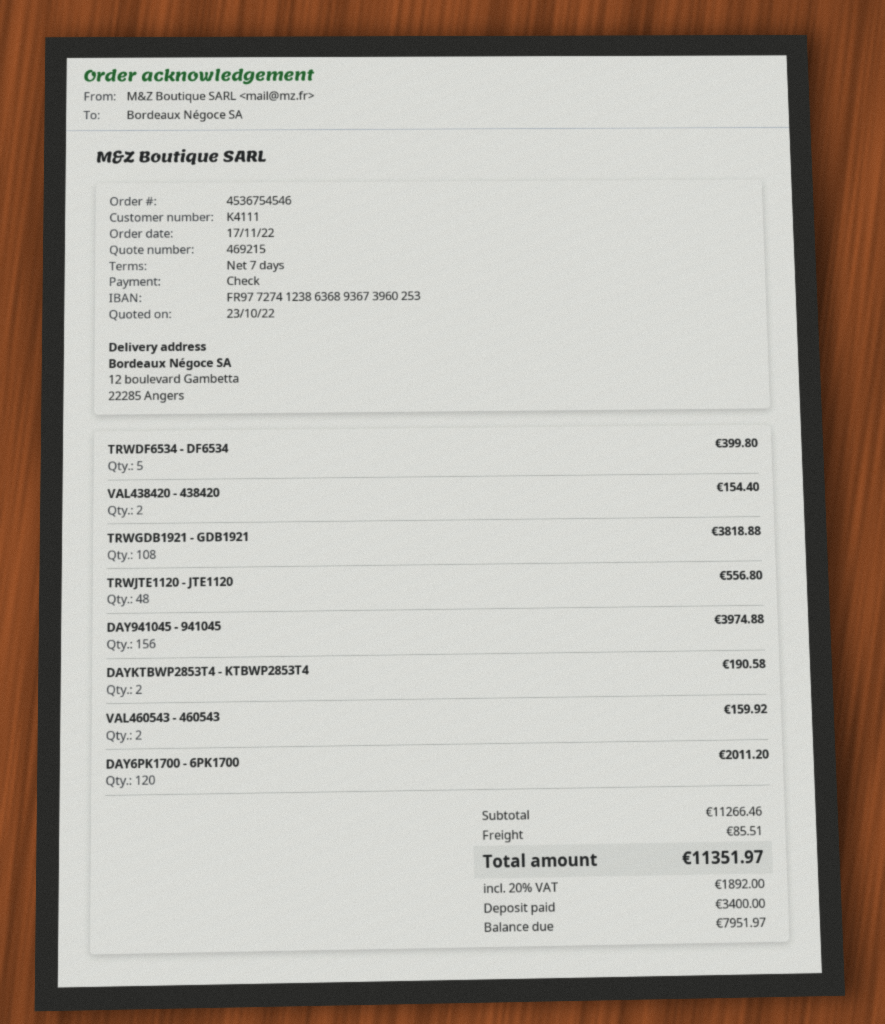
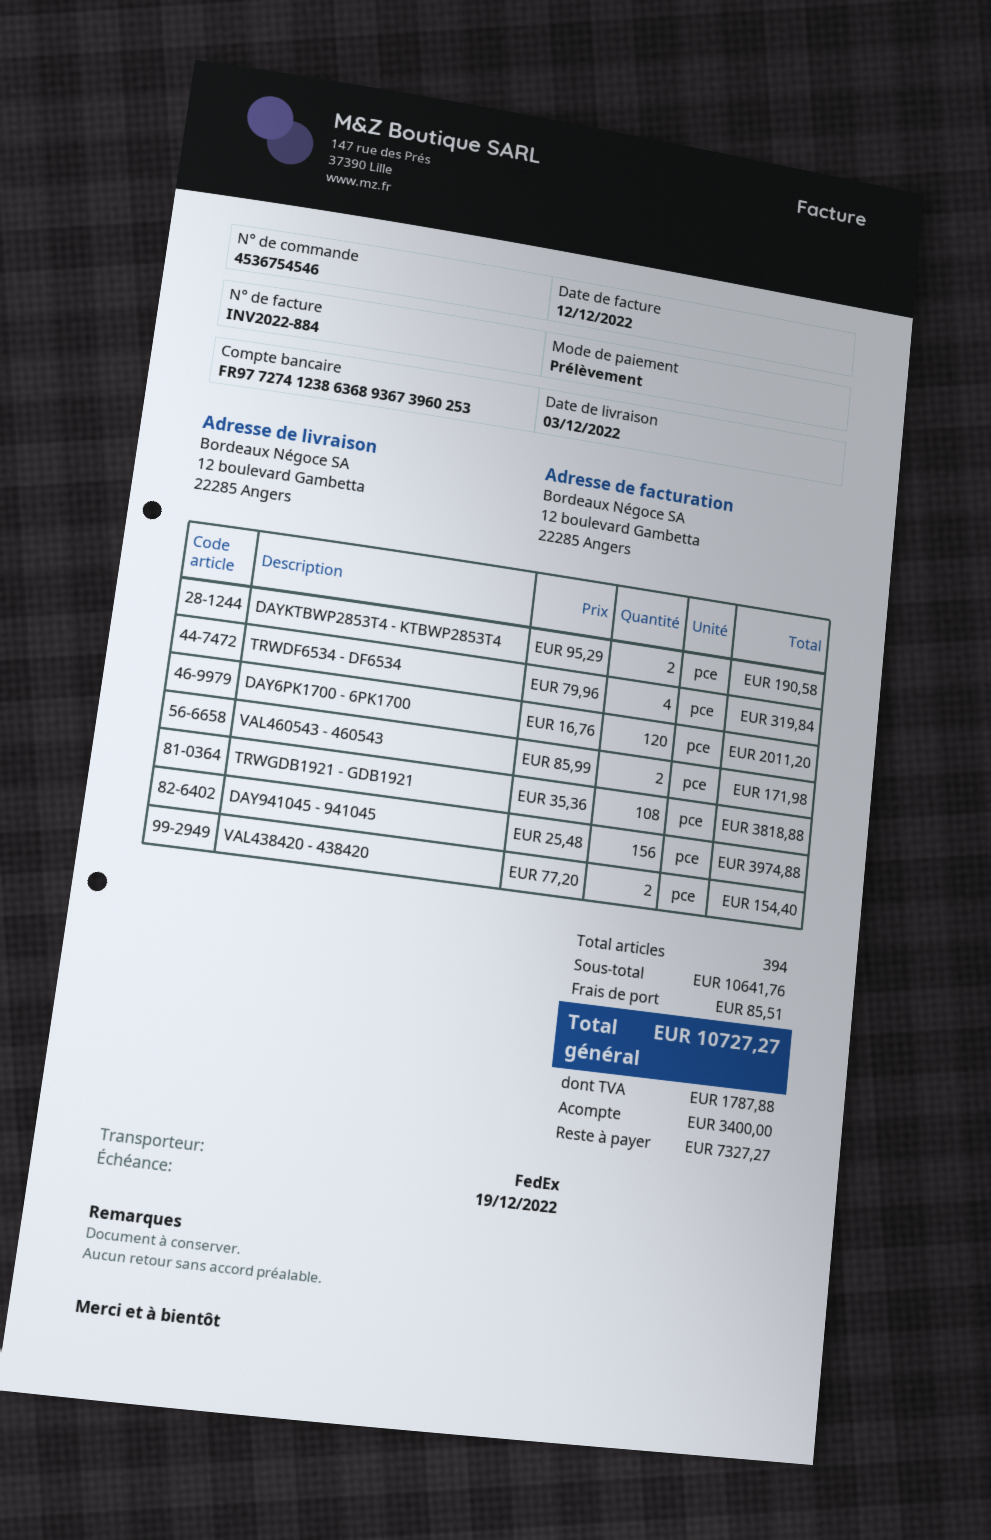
payment method: cheque -> direct debit
TRWDF6534 - DF6534: 5 for 399.80 -> 4 for 319.84
TRWJTE1120 - JTE1120: 48 for 556.80 -> none
VAL460543 - 460543: 2 for 159.92 -> 2 for 171.98
subtotal: 11266.46 -> 10641.76
tax: 1892.00 -> 1787.88
total: 11351.97 -> 10727.27
balance: 7951.97 -> 7327.27

